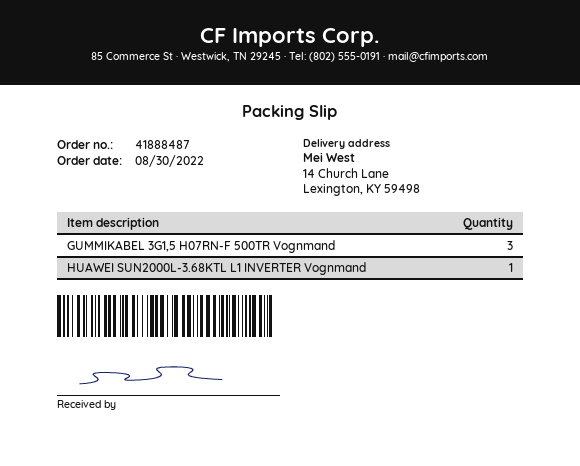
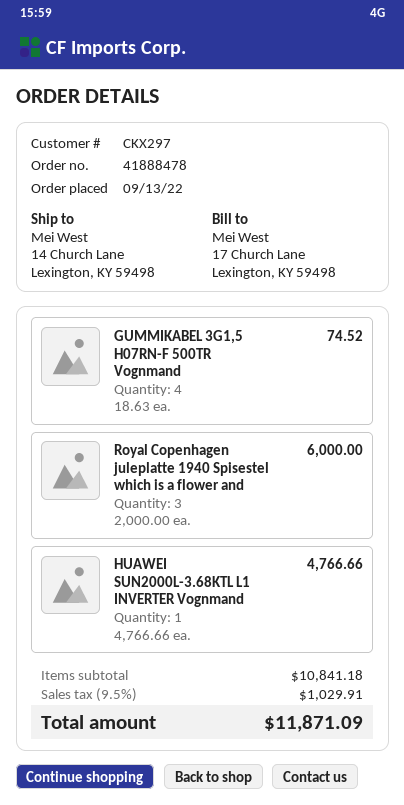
order number: 41888487 -> 41888478
order date: 2022-08-30 -> 2022-09-13
GUMMIKABEL 3G1,5 H07RN-F 500TR Vognmand: 3 -> 4
Royal Copenhagen juleplatte 1940 Spisestel which is a flower and: none -> 3

